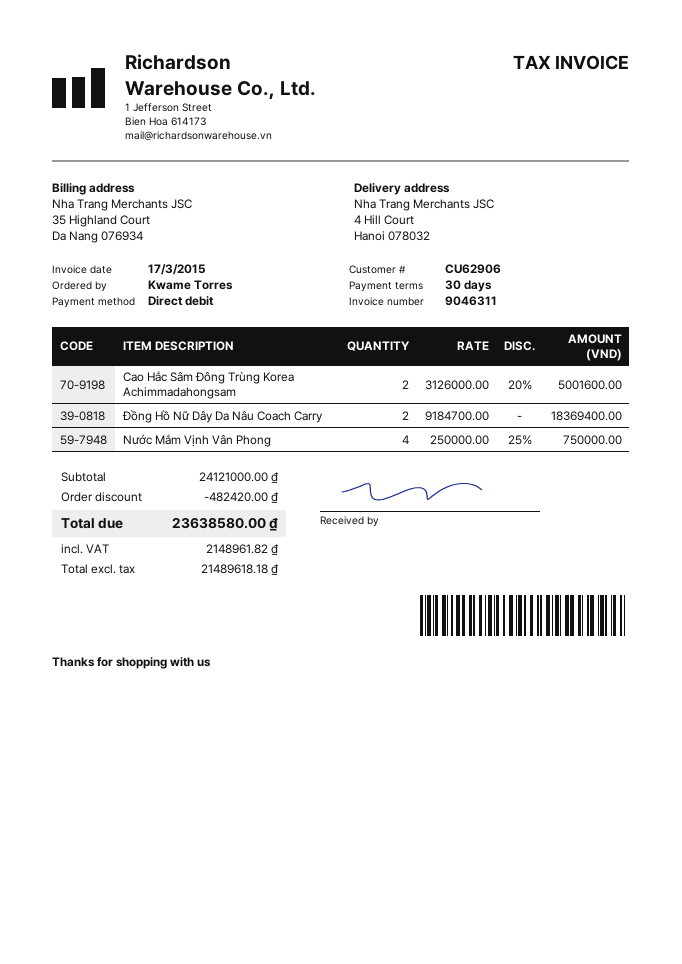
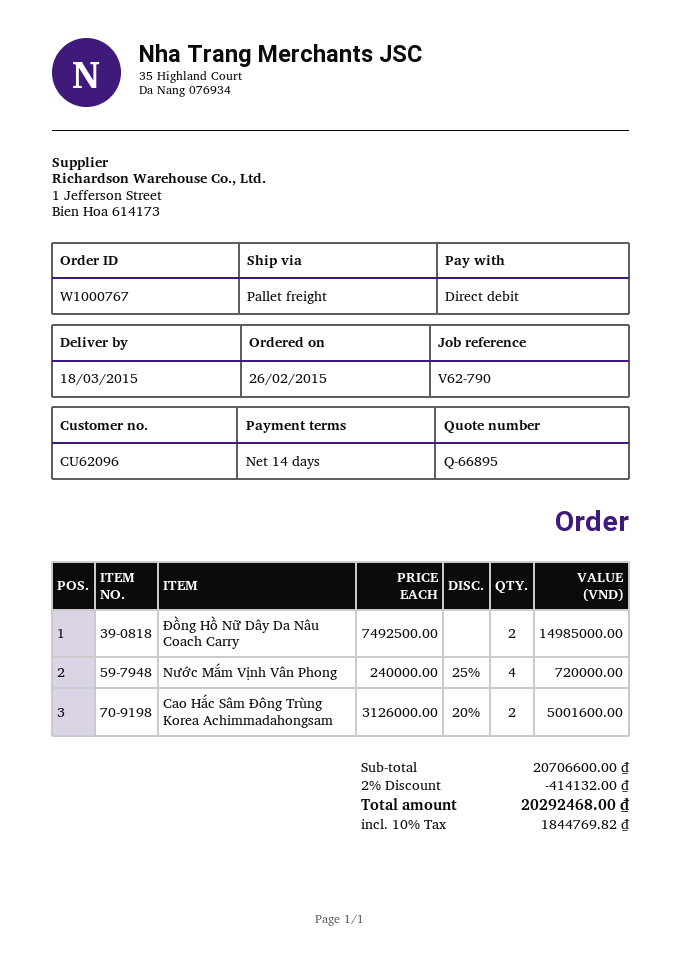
payment terms: 30 days -> 14 days
customer number: CU62906 -> CU62096
Đồng Hồ Nữ Dây Da Nâu Coach Carry: 2 x 9184700.00 = 18369400.00 -> 2 x 7492500.00 = 14985000.00
Nước Mắm Vịnh Vân Phong: 4 x 250000.00 - 25% = 750000.00 -> 4 x 240000.00 - 25% = 720000.00
subtotal: 24121000.00 -> 20706600.00
discount: 482420.00 -> 414132.00
tax: 2148961.82 -> 1844769.82
total: 23638580.00 -> 20292468.00

